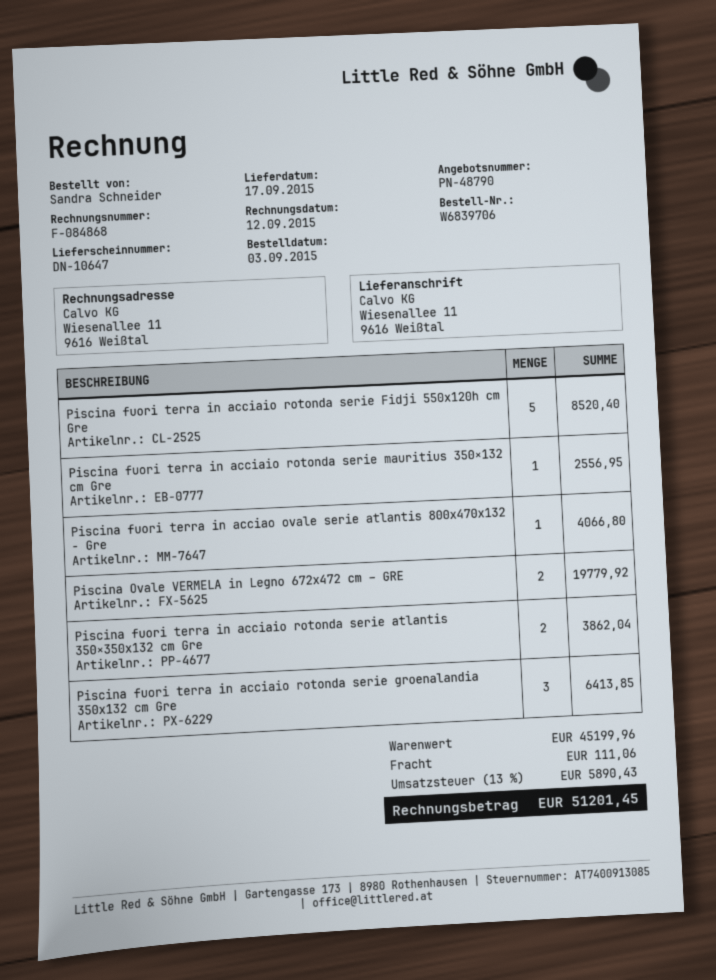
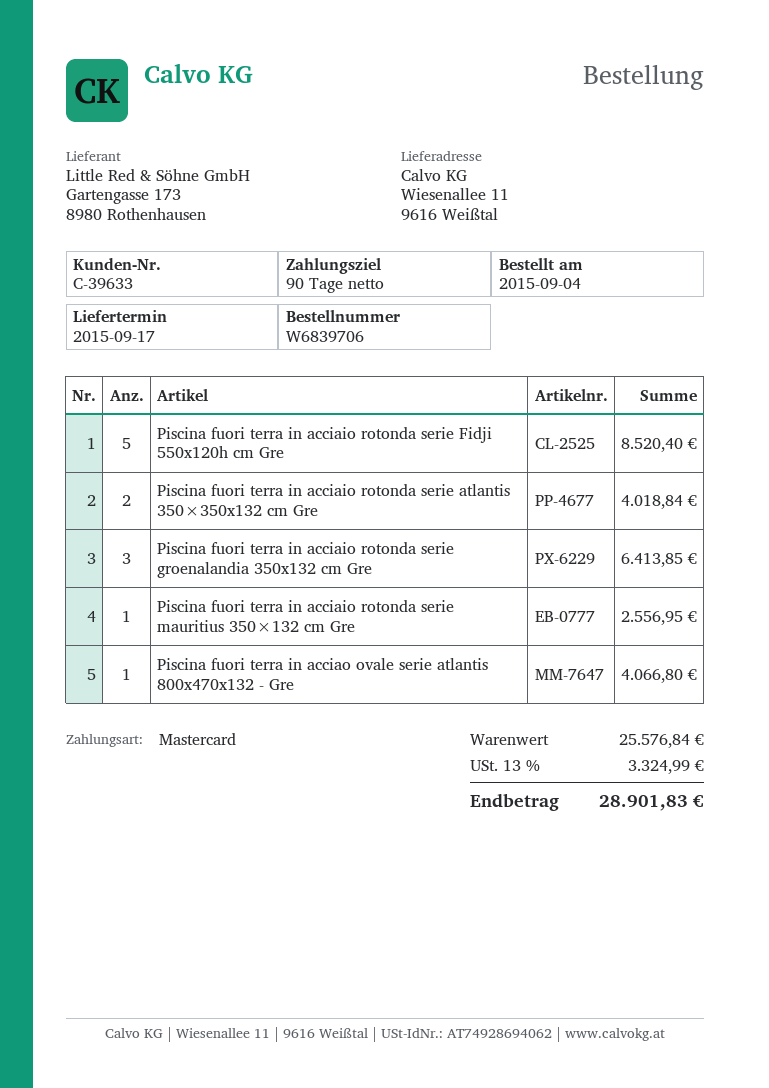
order date: 2015-09-03 -> 2015-09-04
Piscina Ovale VERMELA in Legno 672x472 cm – GRE: 2 for 19779.92 -> none
Piscina fuori terra in acciaio rotonda serie atlantis 350×350x132 cm Gre: 2 for 3862.04 -> 2 for 4018.84
subtotal: 45199.96 -> 25576.84
shipping: 111.06 -> none
tax: 13% = 5890.43 -> 13% = 3324.99
total: 51201.45 -> 28901.83

